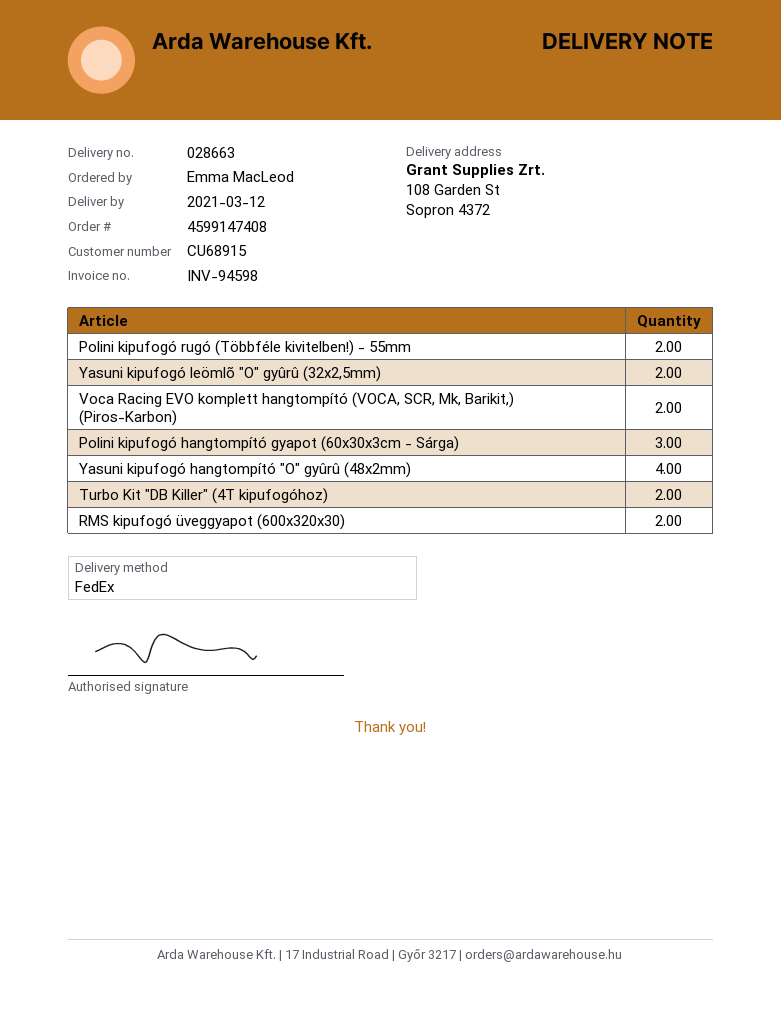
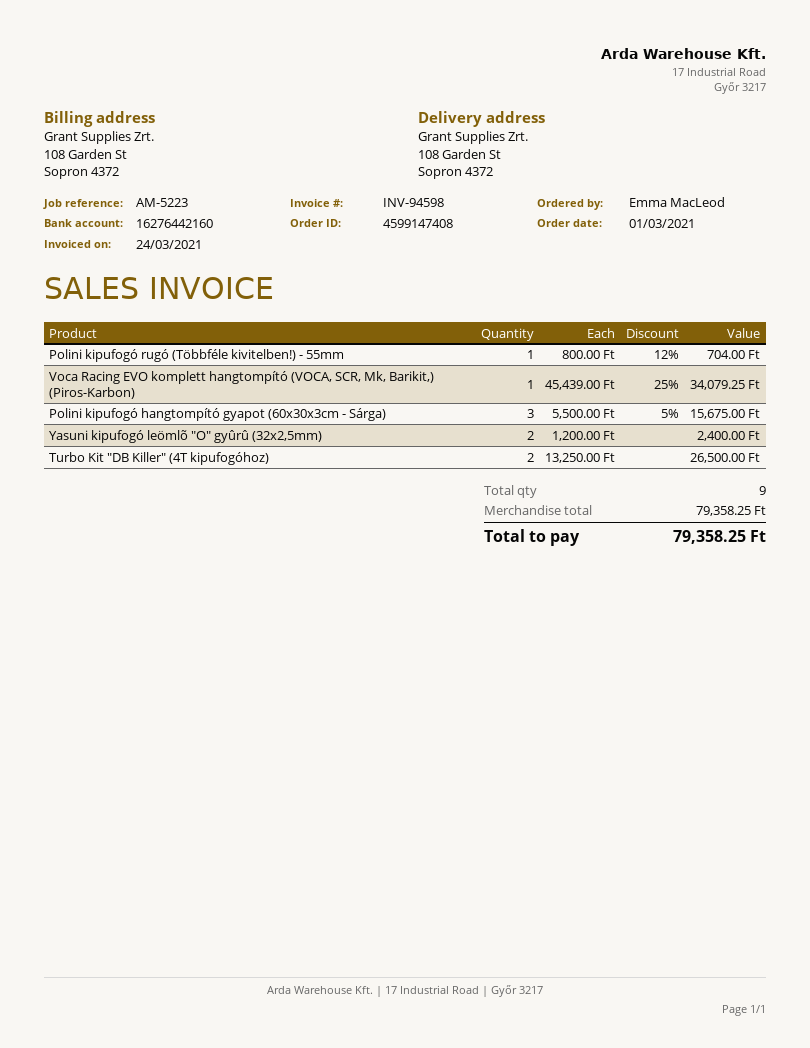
Polini kipufogó rugó (Többféle kivitelben!) - 55mm: 2 -> 1
Voca Racing EVO komplett hangtompító (VOCA, SCR, Mk, Barikit,) (Piros-Karbon): 2 -> 1
Yasuni kipufogó hangtompító "O" gyûrû (48x2mm): 4 -> none
RMS kipufogó üveggyapot (600x320x30): 2 -> none

